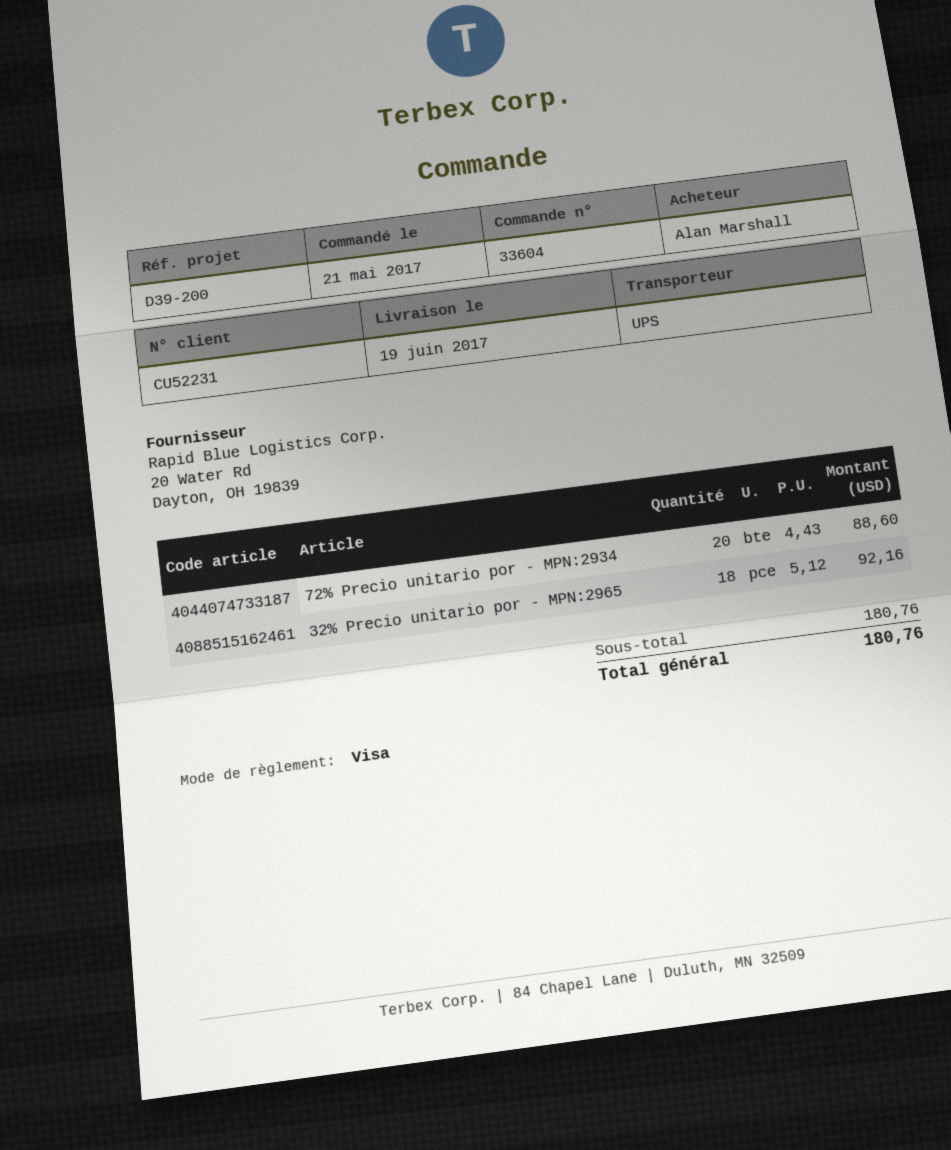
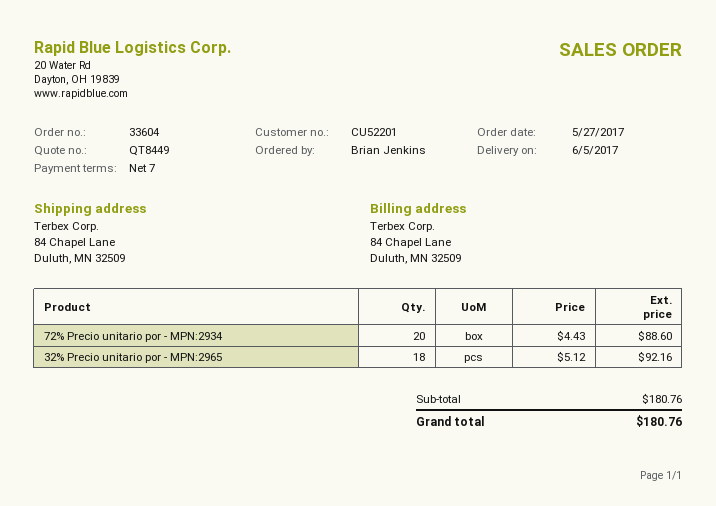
order date: 2017-05-21 -> 2017-05-27
delivery date: 2017-06-19 -> 2017-06-05
customer number: CU52231 -> CU52201
ordered by: Alan Marshall -> Brian Jenkins

